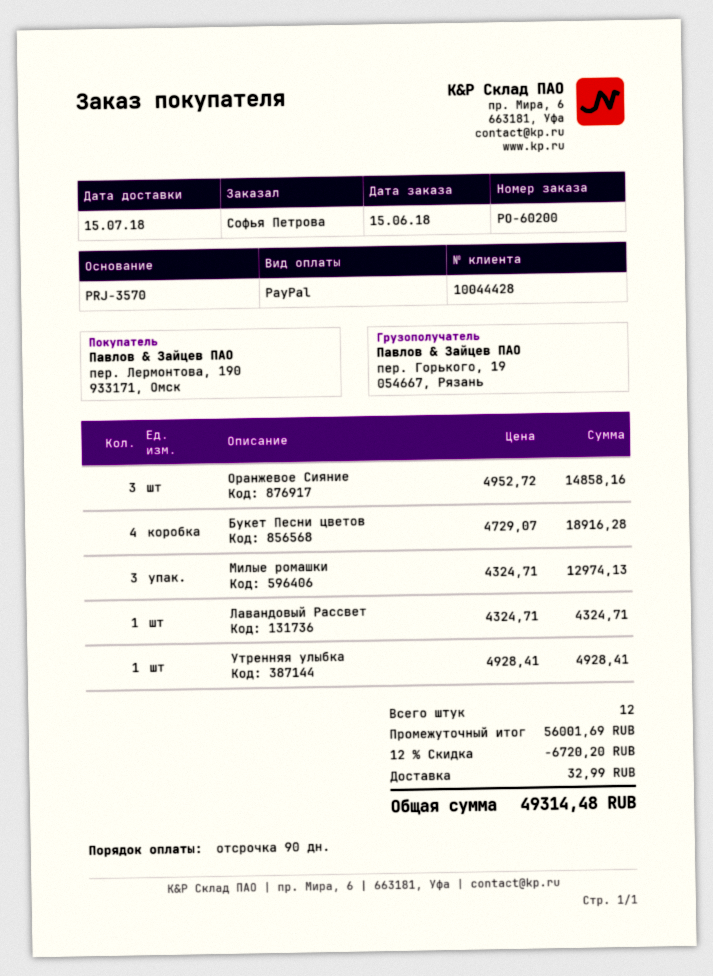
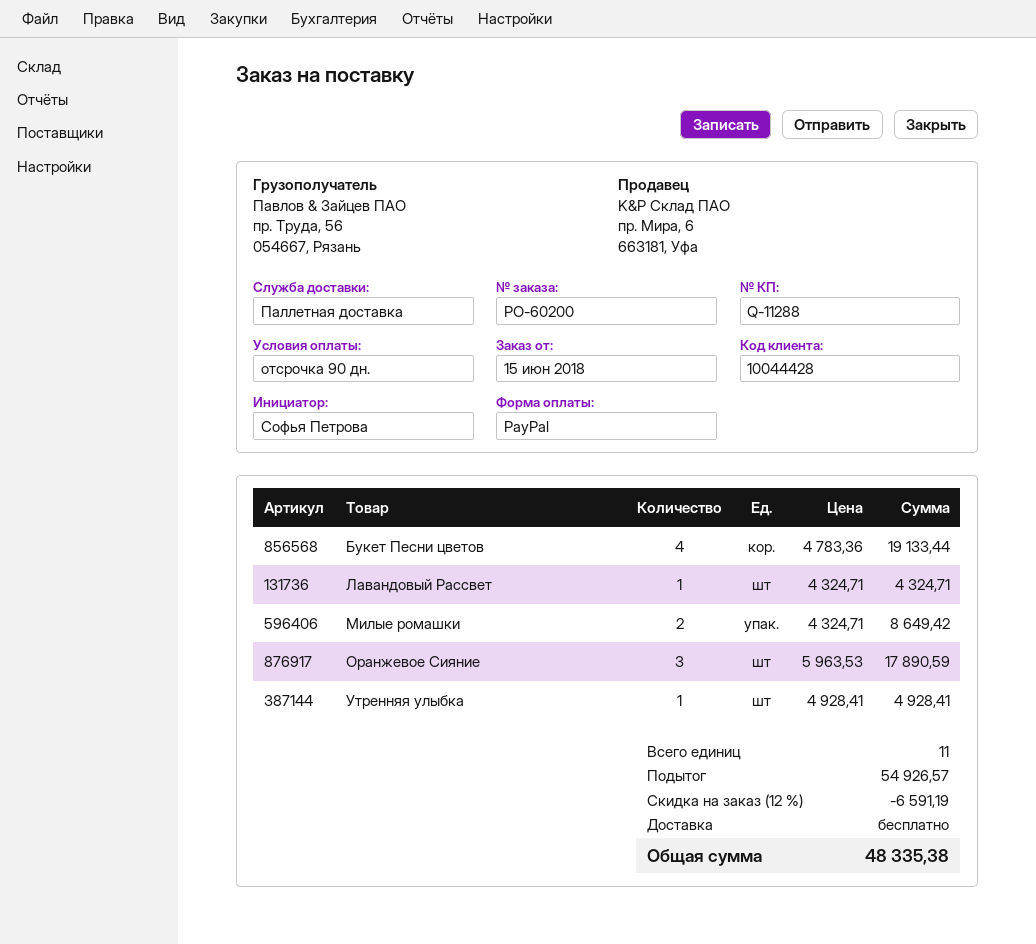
ship to: пер. Горького, 19, 054667, Рязань -> пр. Труда, 56, 054667, Рязань
Оранжевое Сияние: 3 x 4952.72 = 14858.16 -> 3 x 5963.53 = 17890.59
Букет Песни цветов: 4 x 4729.07 = 18916.28 -> 4 x 4783.36 = 19133.44
Милые ромашки: 3 x 4324.71 = 12974.13 -> 2 x 4324.71 = 8649.42
total quantity: 12 -> 11
subtotal: 56001.69 -> 54926.57
discount: 12% = 6720.20 -> 12% = 6591.19
shipping: 32.99 -> 0.00
total: 49314.48 -> 48335.38

